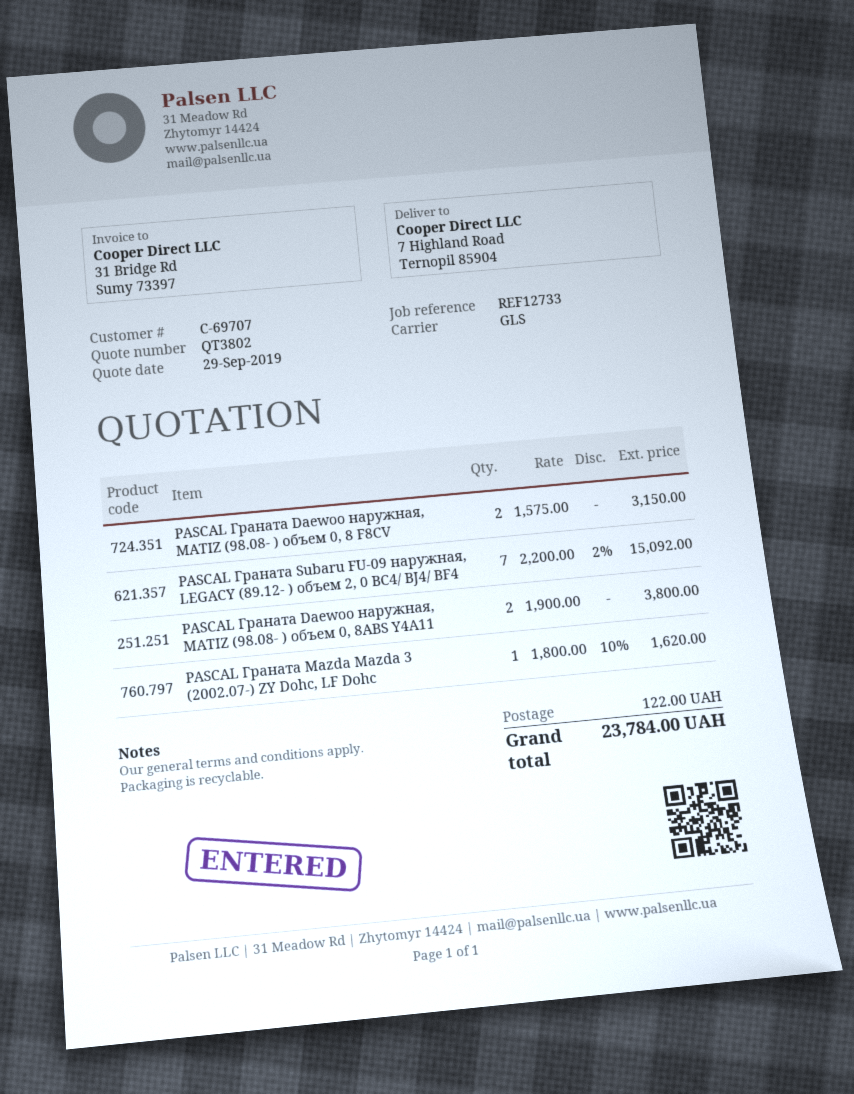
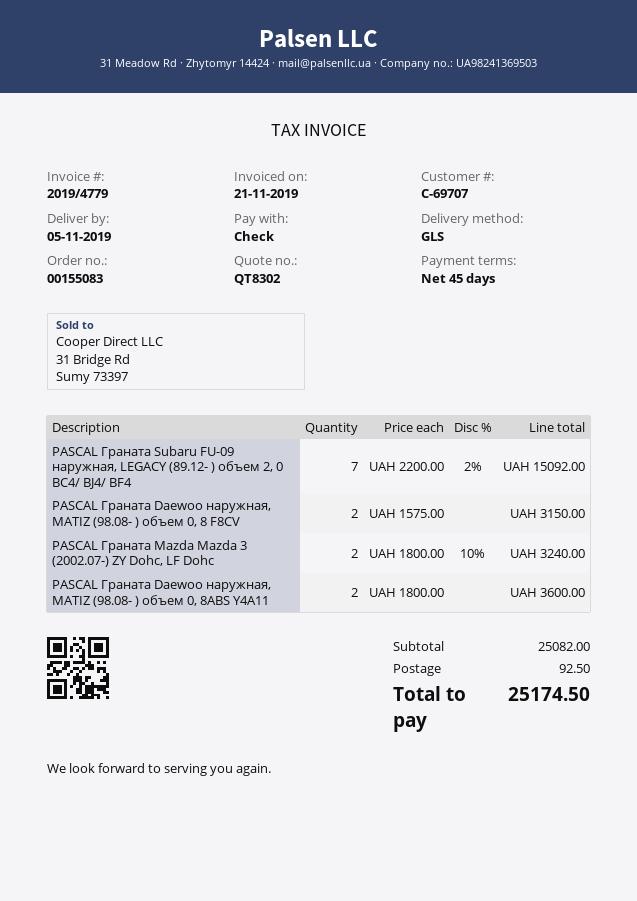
quote number: QT3802 -> QT8302
PASCAL Граната Daewoo наружная, MATIZ (98.08- ) объем 0, 8ABS Y4A11: 2 x 1900.00 = 3800.00 -> 2 x 1800.00 = 3600.00
PASCAL Граната Mazda Mazda 3 (2002.07-) ZY Dohc, LF Dohc: 1 x 1800.00 - 10% = 1620.00 -> 2 x 1800.00 - 10% = 3240.00
shipping: 122.00 -> 92.50
total: 23784.00 -> 25174.50

